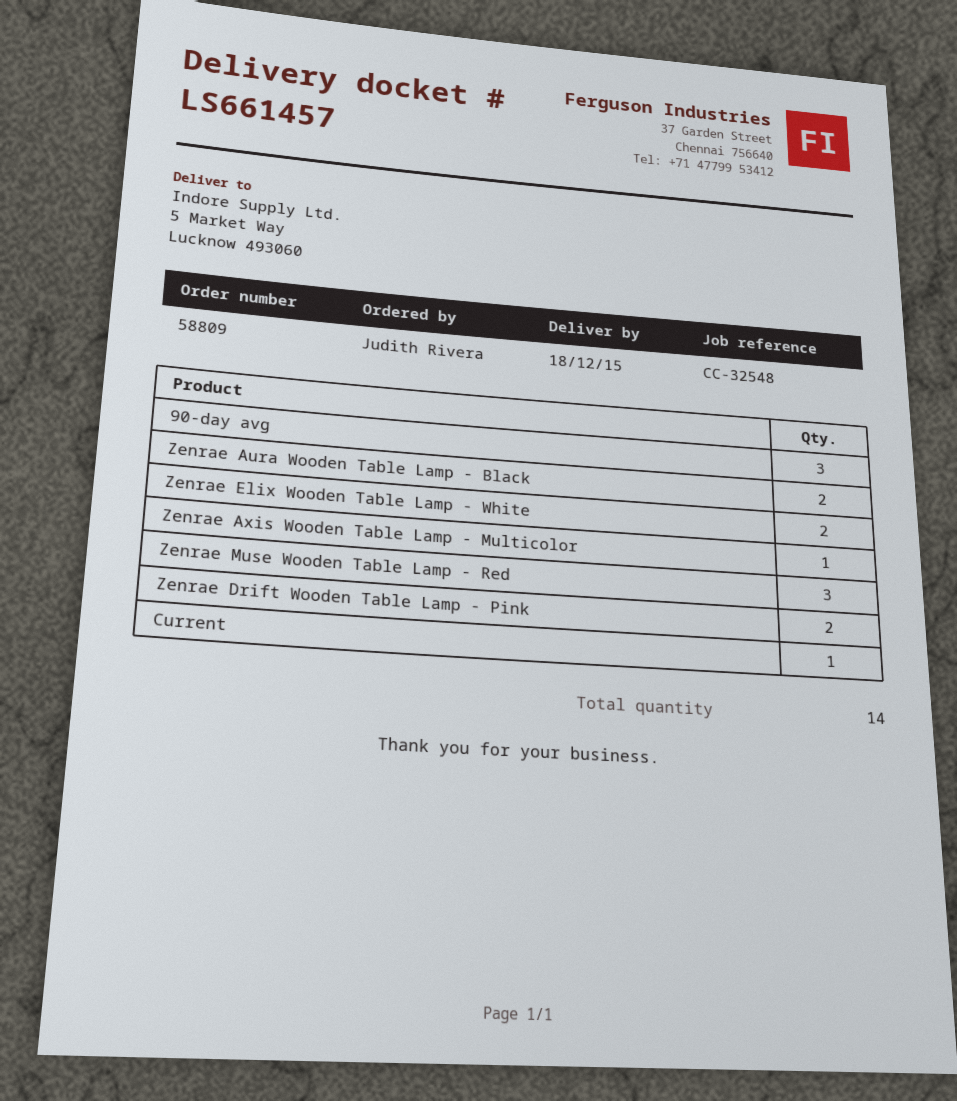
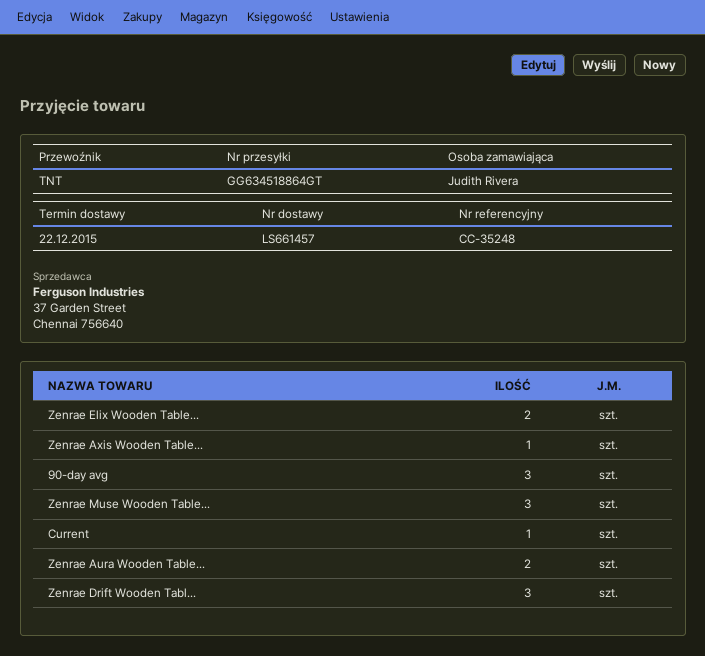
delivery date: 2015-12-18 -> 2015-12-22
reference: CC-32548 -> CC-35248
Zenrae Drift Wooden Table Lamp - Pink: 2 -> 3

